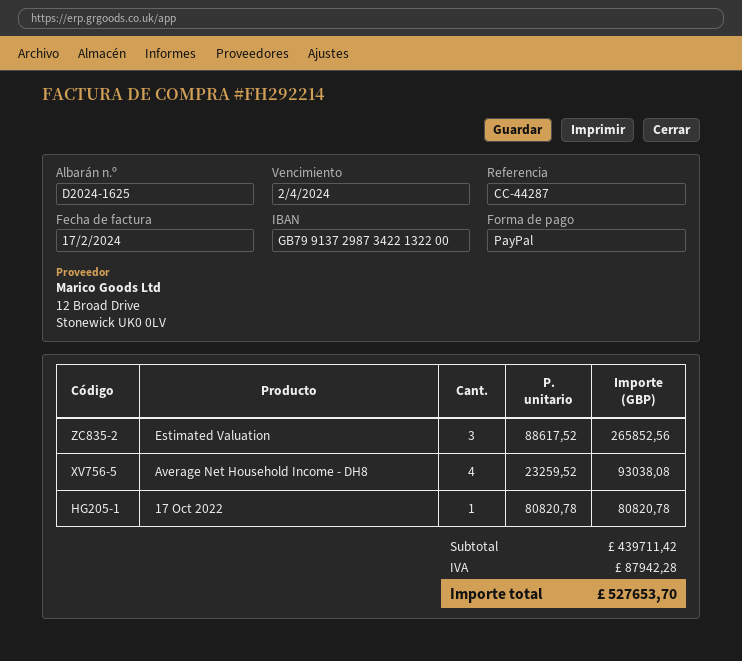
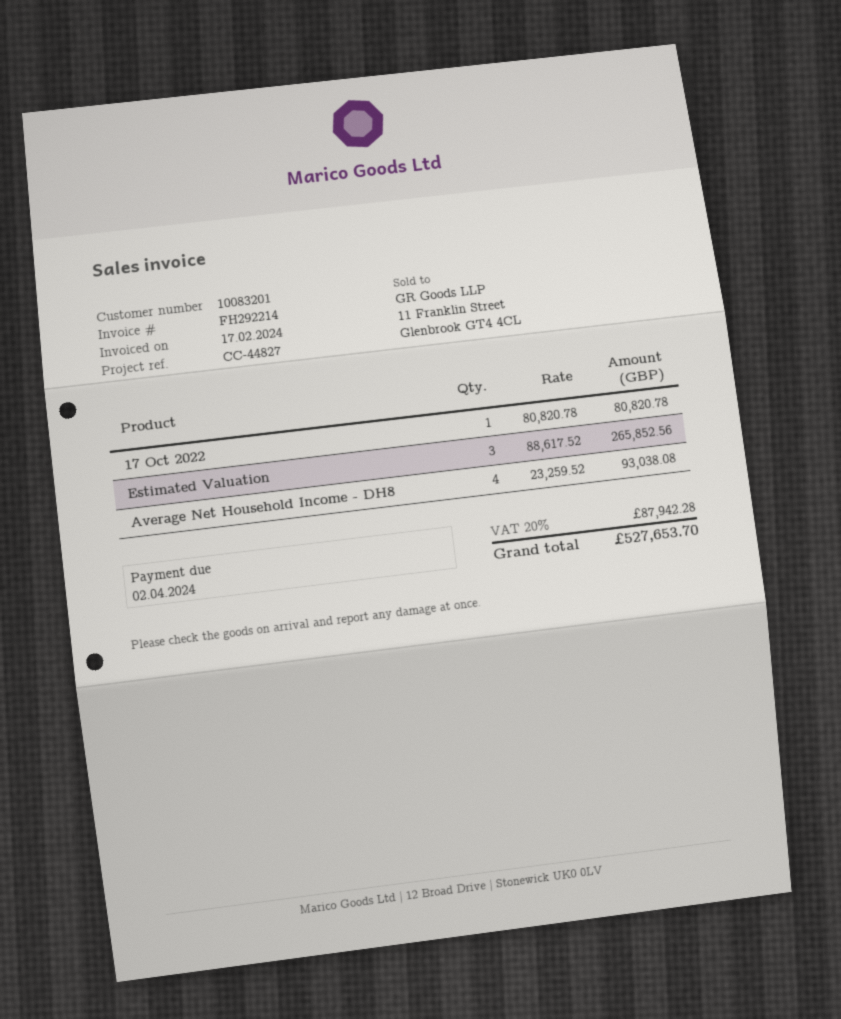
reference: CC-44287 -> CC-44827

